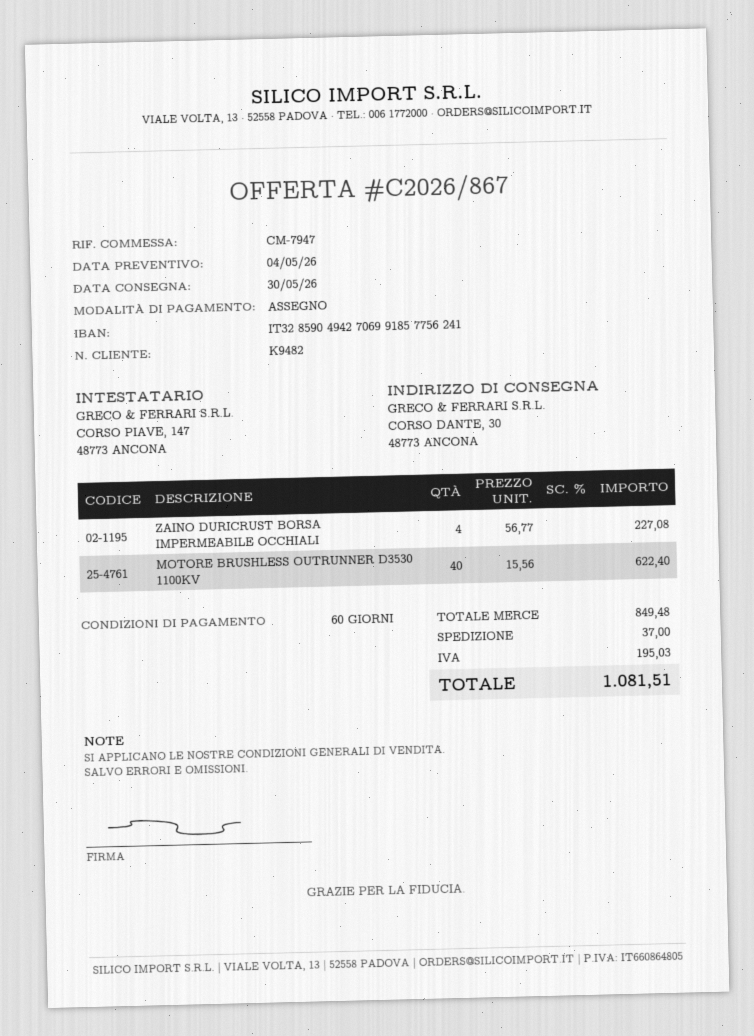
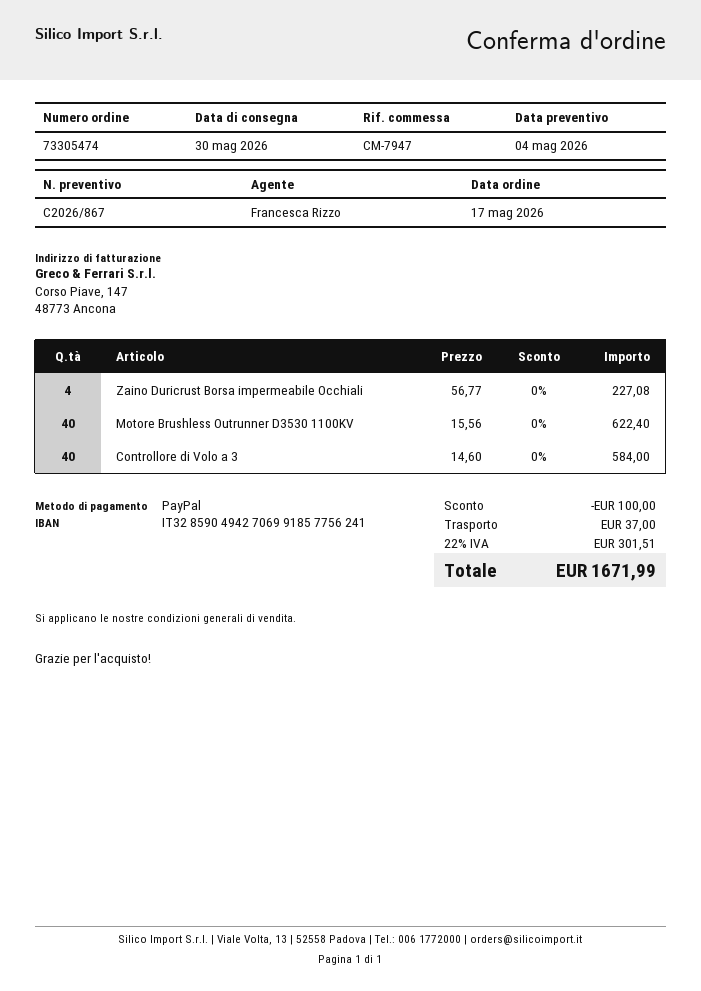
payment method: cheque -> PayPal
Controllore di Volo a 3: none -> 40 x 14.60 = 584.00
discount: none -> 100.00
tax: 195.03 -> 301.51
total: 1081.51 -> 1671.99

